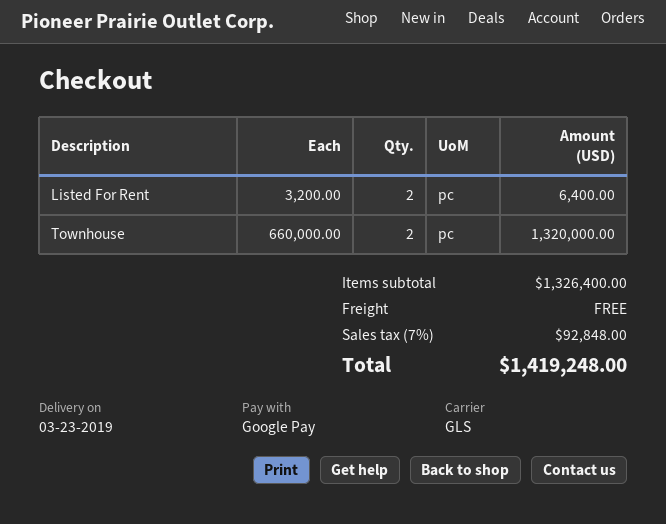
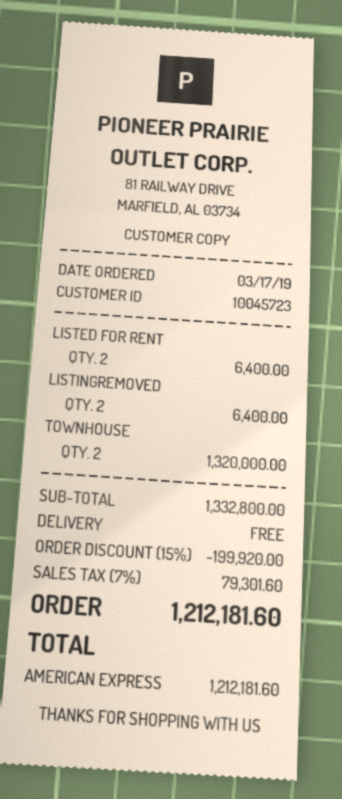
payment method: Google Pay -> American Express
LISTINGREMOVED: none -> 2 for 6400.00
subtotal: 1326400.00 -> 1332800.00
discount: none -> 15% = 199920.00
tax: 7% = 92848.00 -> 7% = 79301.60
total: 1419248.00 -> 1212181.60

